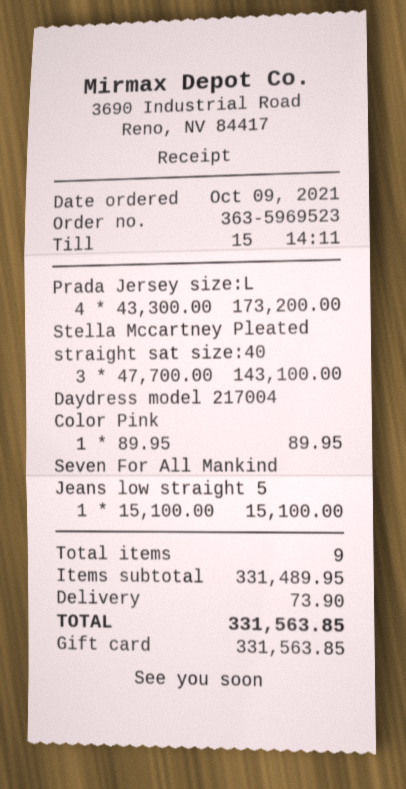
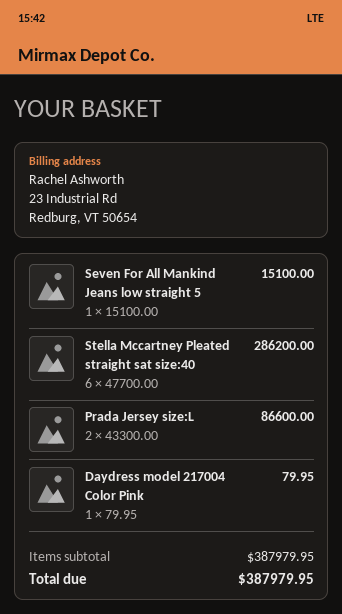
Prada Jersey size:L: 4 x 43300.00 = 173200.00 -> 2 x 43300.00 = 86600.00
Stella Mccartney Pleated straight sat size:40: 3 x 47700.00 = 143100.00 -> 6 x 47700.00 = 286200.00
Daydress model 217004 Color Pink: 1 x 89.95 = 89.95 -> 1 x 79.95 = 79.95
subtotal: 331489.95 -> 387979.95
shipping: 73.90 -> none
total: 331563.85 -> 387979.95

